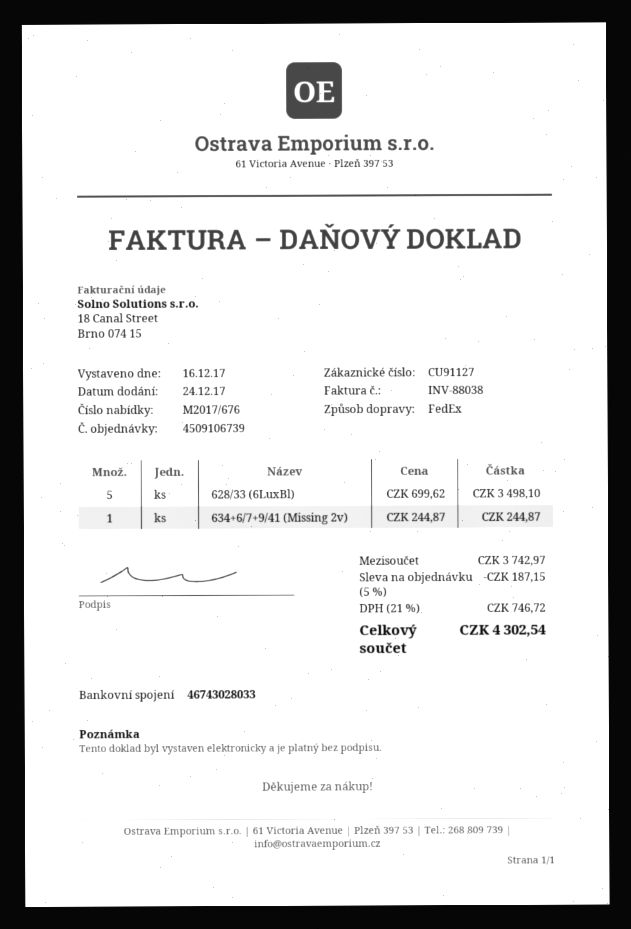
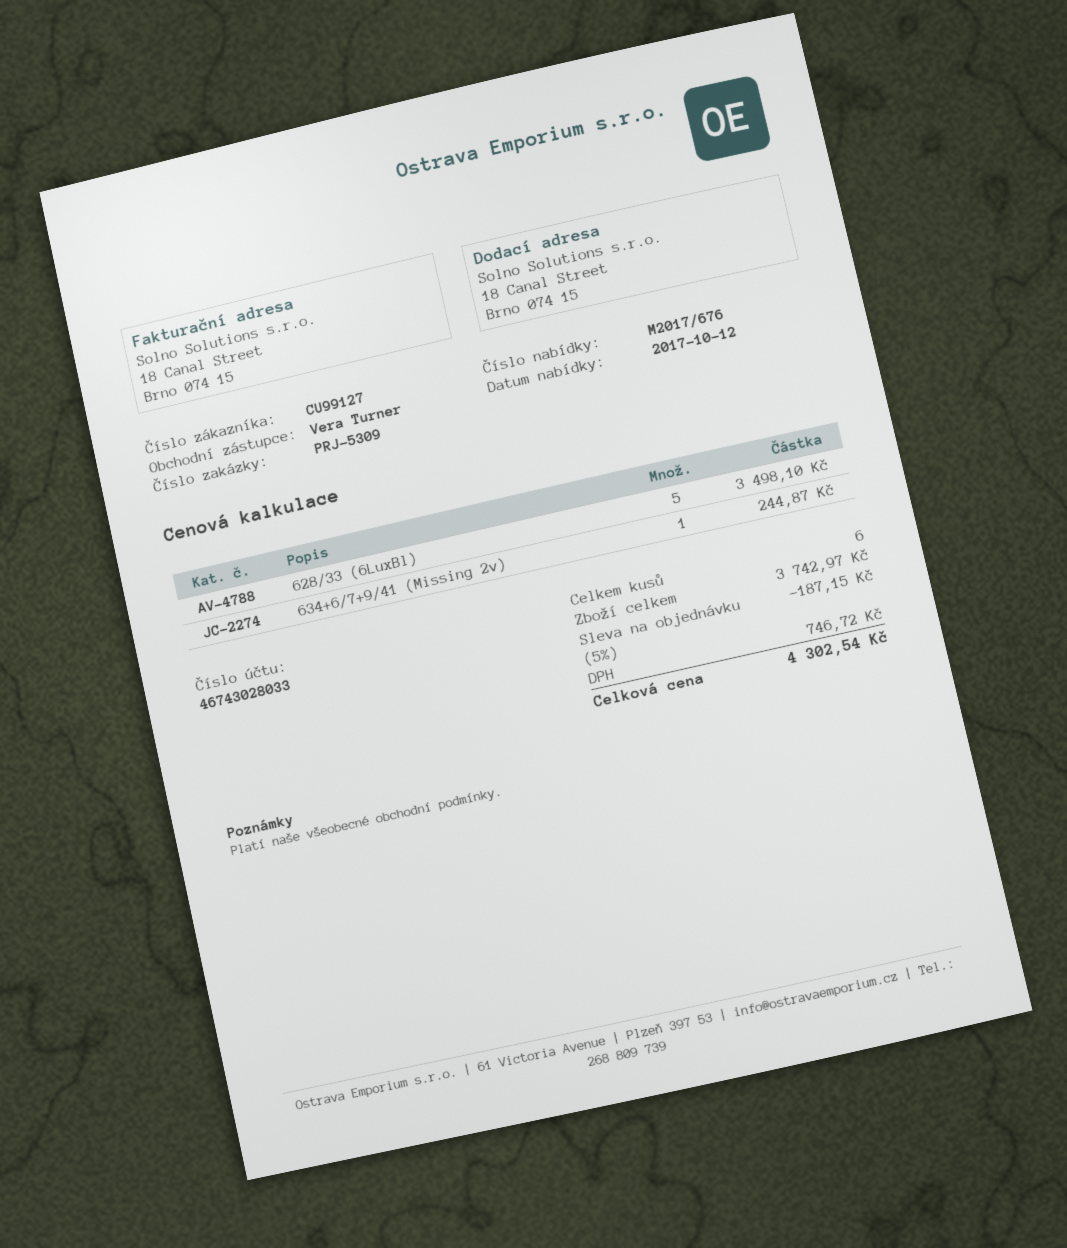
customer number: CU91127 -> CU99127

